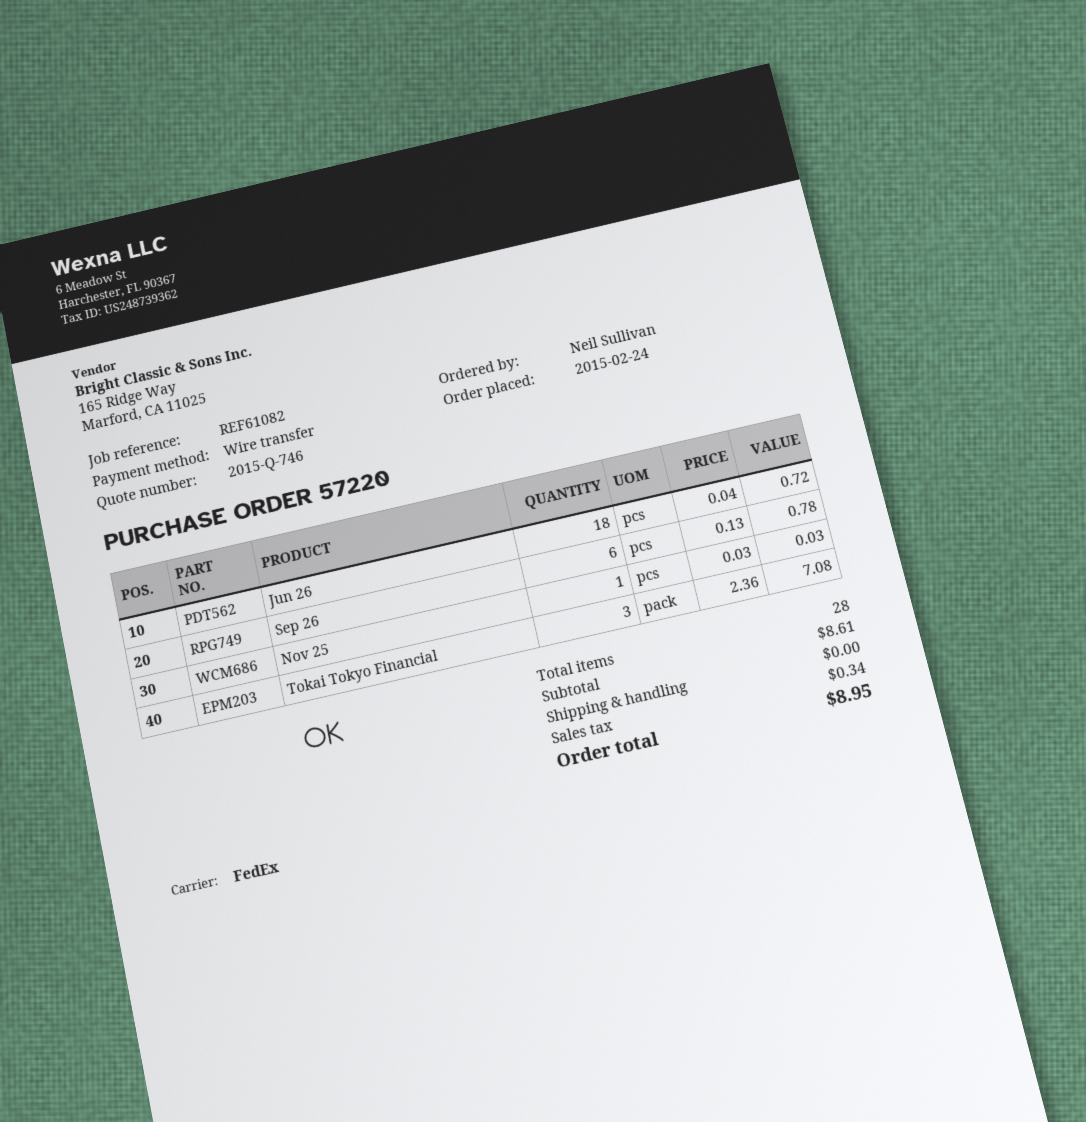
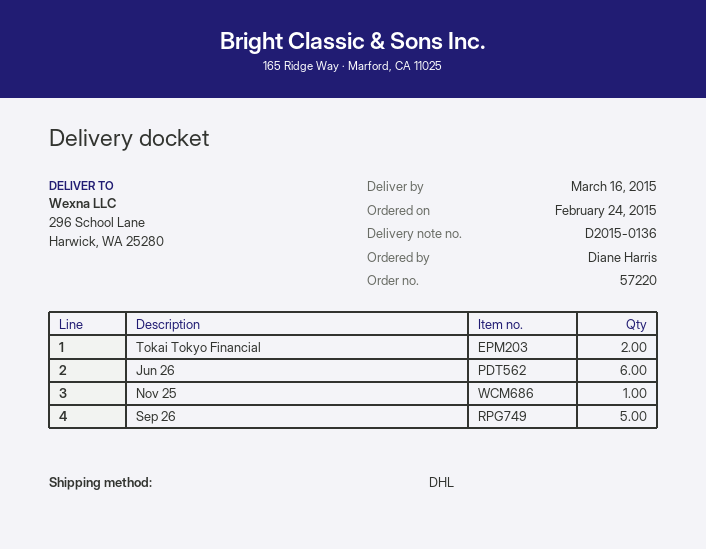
ordered by: Neil Sullivan -> Diane Harris
shipping method: FedEx -> DHL
Jun 26: 18 -> 6
Sep 26: 6 -> 5
Tokai Tokyo Financial: 3 -> 2

